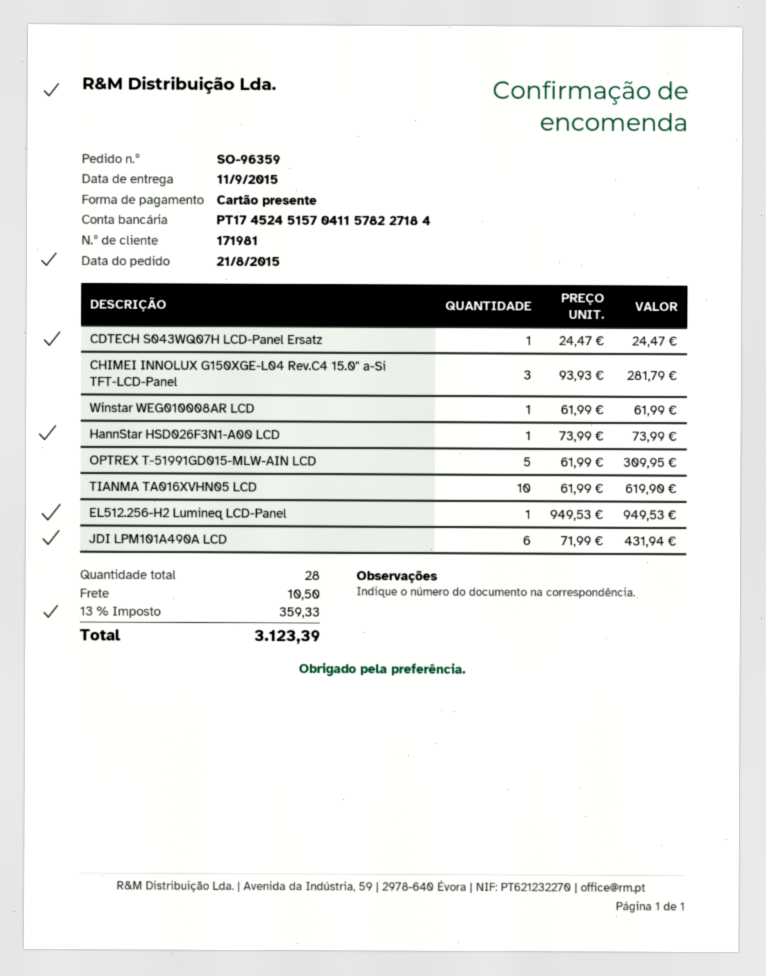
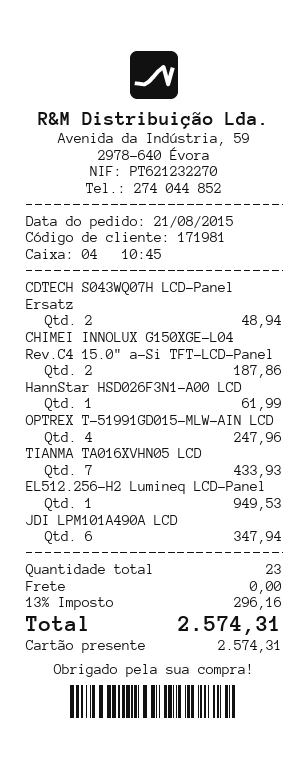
CDTECH S043WQ07H LCD-Panel Ersatz: 1 for 24.47 -> 2 for 48.94
CHIMEI INNOLUX G150XGE-L04 Rev.C4 15.0" a-Si TFT-LCD-Panel: 3 for 281.79 -> 2 for 187.86
Winstar WEG010008AR LCD: 1 for 61.99 -> none
HannStar HSD026F3N1-A00 LCD: 1 for 73.99 -> 1 for 61.99
OPTREX T-51991GD015-MLW-AIN LCD: 5 for 309.95 -> 4 for 247.96
TIANMA TA016XVHN05 LCD: 10 for 619.90 -> 7 for 433.93
JDI LPM101A490A LCD: 6 for 431.94 -> 6 for 347.94
total quantity: 28 -> 23
shipping: 10.50 -> 0.00
tax: 13% = 359.33 -> 13% = 296.16
total: 3123.39 -> 2574.31

